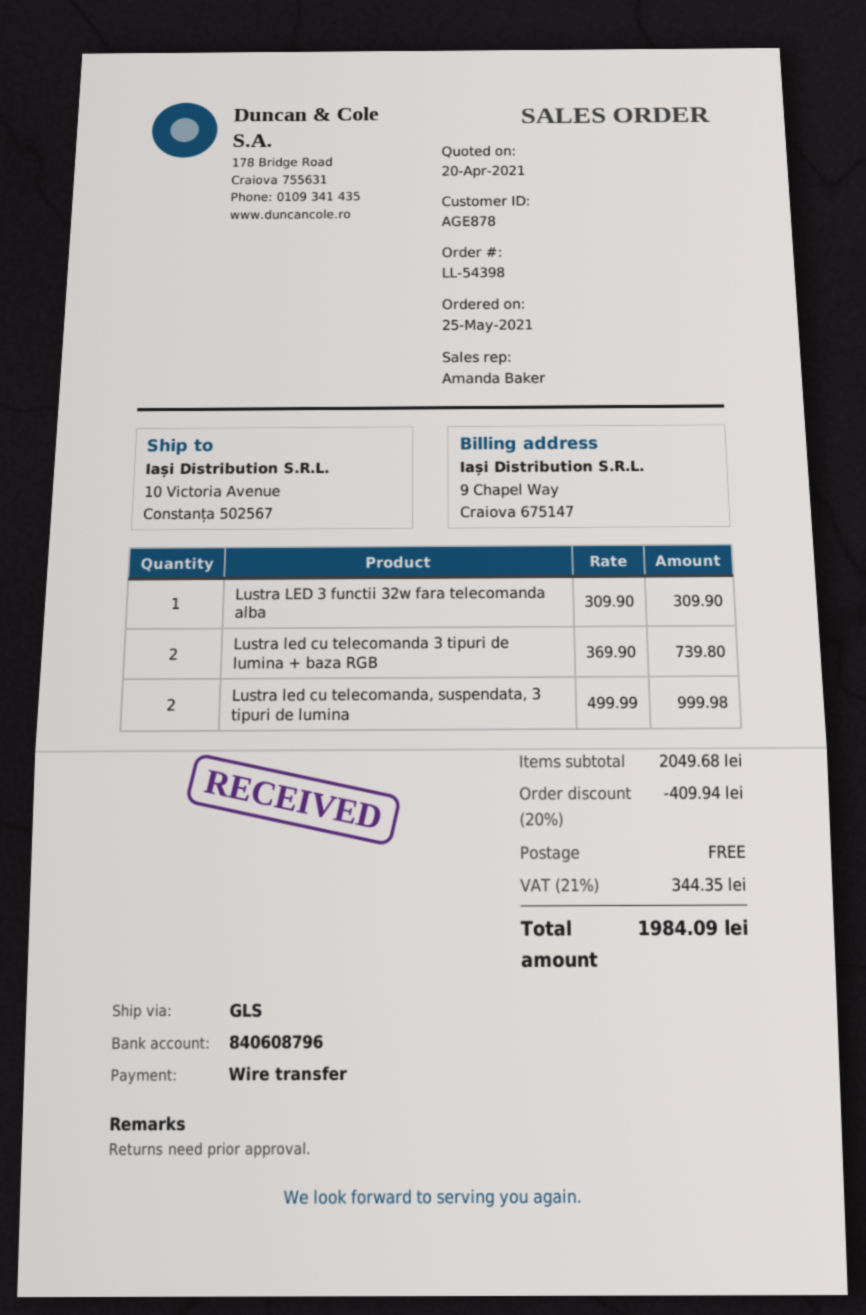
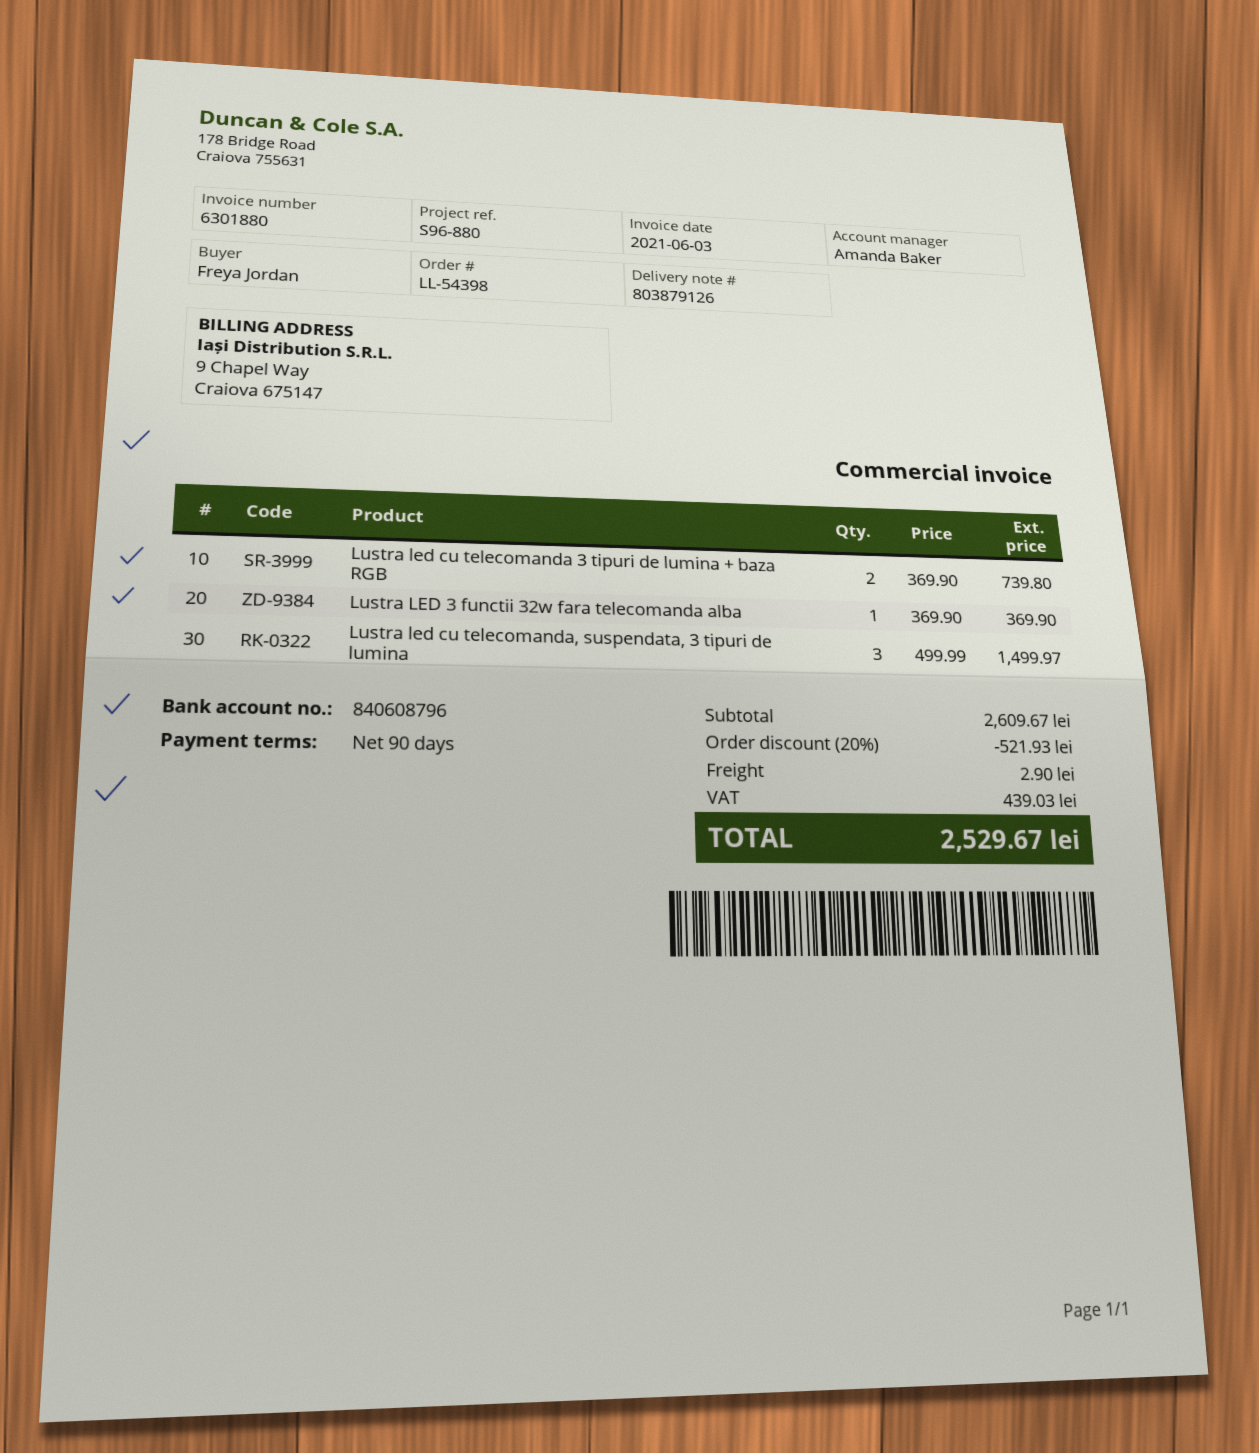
Lustra LED 3 functii 32w fara telecomanda alba: 1 x 309.90 = 309.90 -> 1 x 369.90 = 369.90
Lustra led cu telecomanda, suspendata, 3 tipuri de lumina: 2 x 499.99 = 999.98 -> 3 x 499.99 = 1499.97
subtotal: 2049.68 -> 2609.67
discount: 20% = 409.94 -> 20% = 521.93
shipping: 0.00 -> 2.90
tax: 344.35 -> 439.03
total: 1984.09 -> 2529.67

